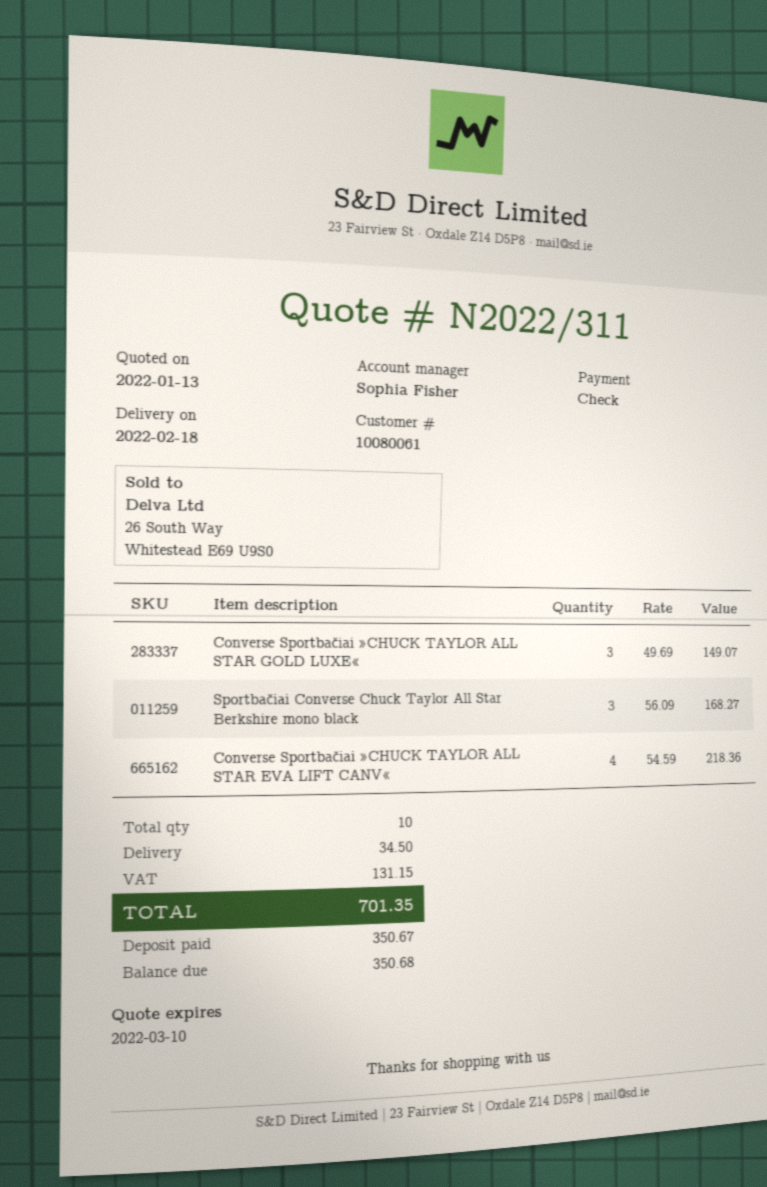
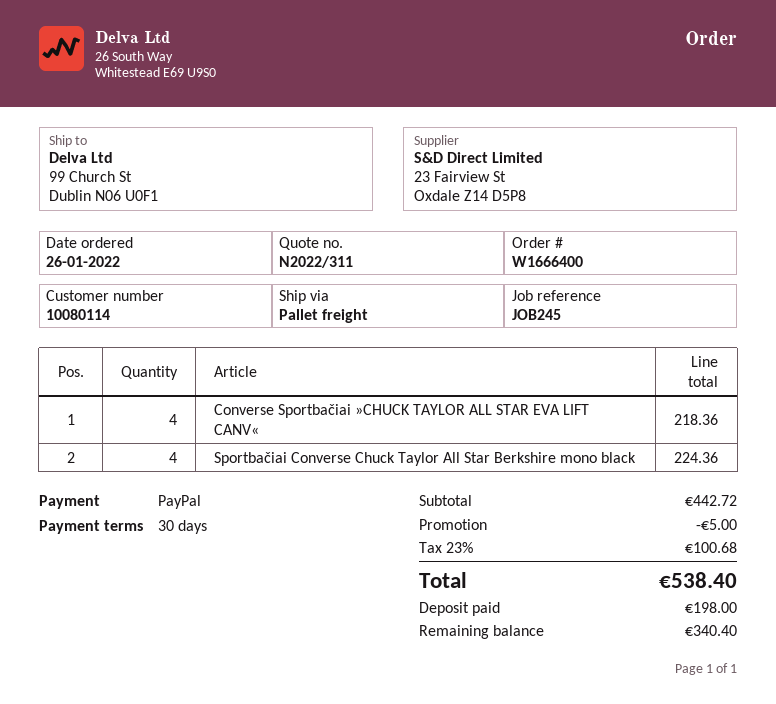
customer number: 10080061 -> 10080114
payment method: cheque -> PayPal
Converse Sportbačiai »CHUCK TAYLOR ALL STAR GOLD LUXE«: 3 for 149.07 -> none
Sportbačiai Converse Chuck Taylor All Star Berkshire mono black: 3 for 168.27 -> 4 for 224.36
discount: none -> 5.00
shipping: 34.50 -> none
tax: 131.15 -> 100.68
total: 701.35 -> 538.40
deposit: 350.67 -> 198.00
balance: 350.68 -> 340.40

